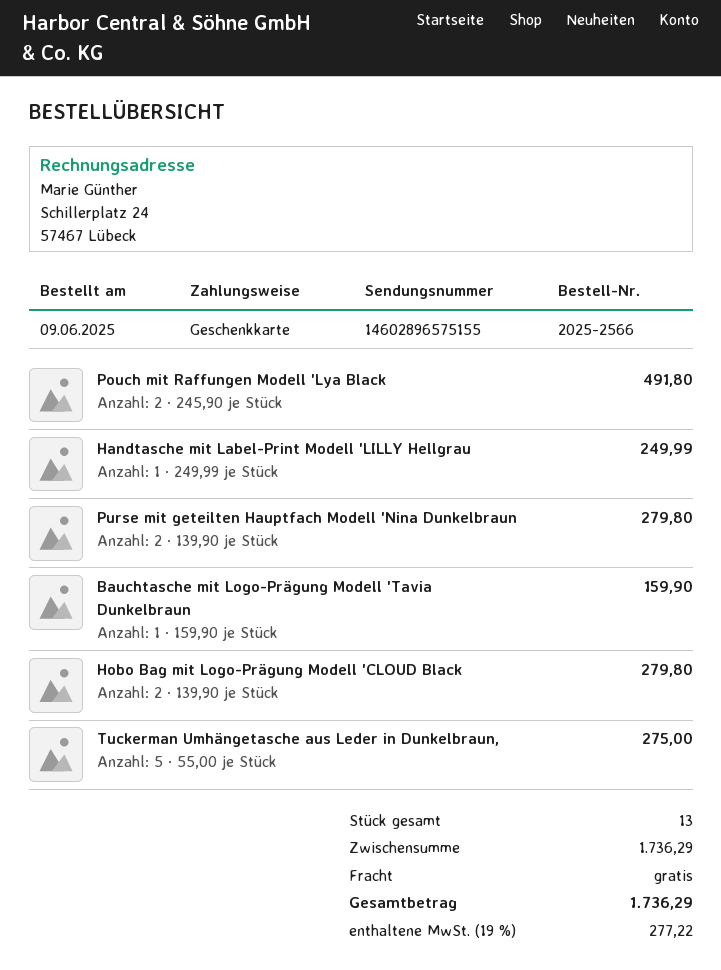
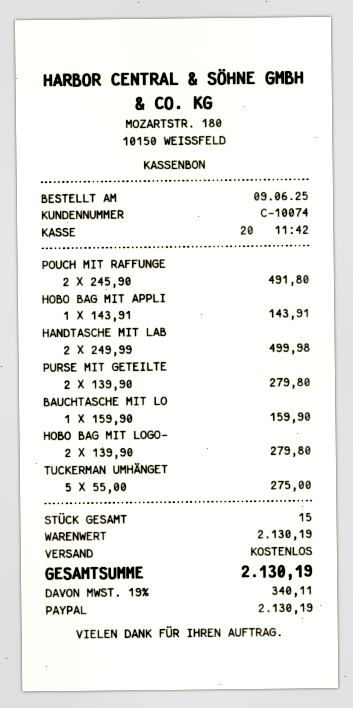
payment method: gift card -> PayPal
Handtasche mit Label-Print Modell 'LILLY Hellgrau: 1 x 249.99 = 249.99 -> 2 x 249.99 = 499.98
HOBO BAG MIT APPLI: none -> 1 x 143.91 = 143.91
total quantity: 13 -> 15
subtotal: 1736.29 -> 2130.19
tax: 19% = 277.22 -> 19% = 340.11
total: 1736.29 -> 2130.19

